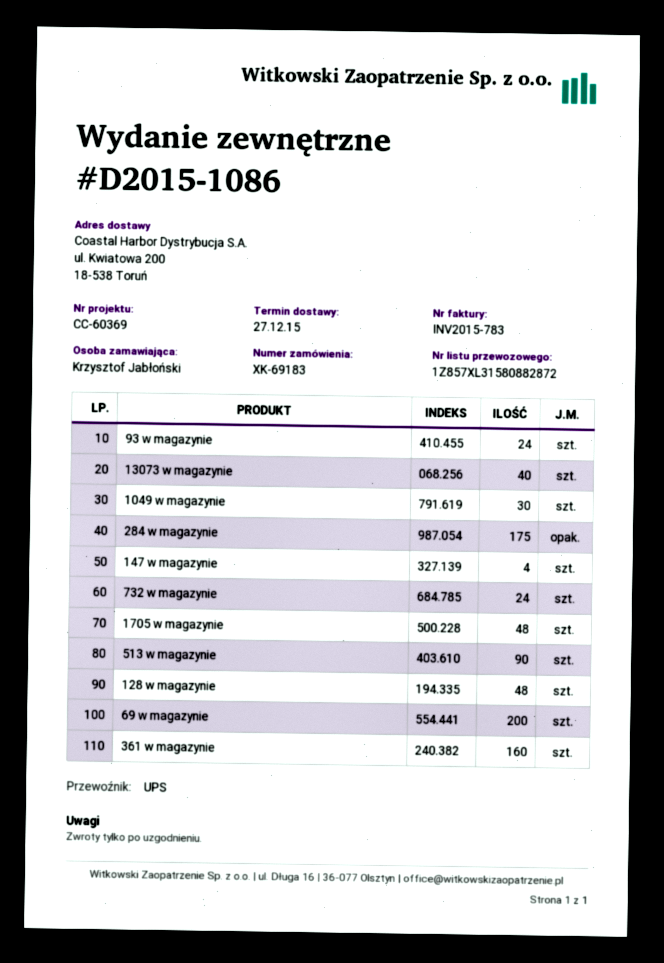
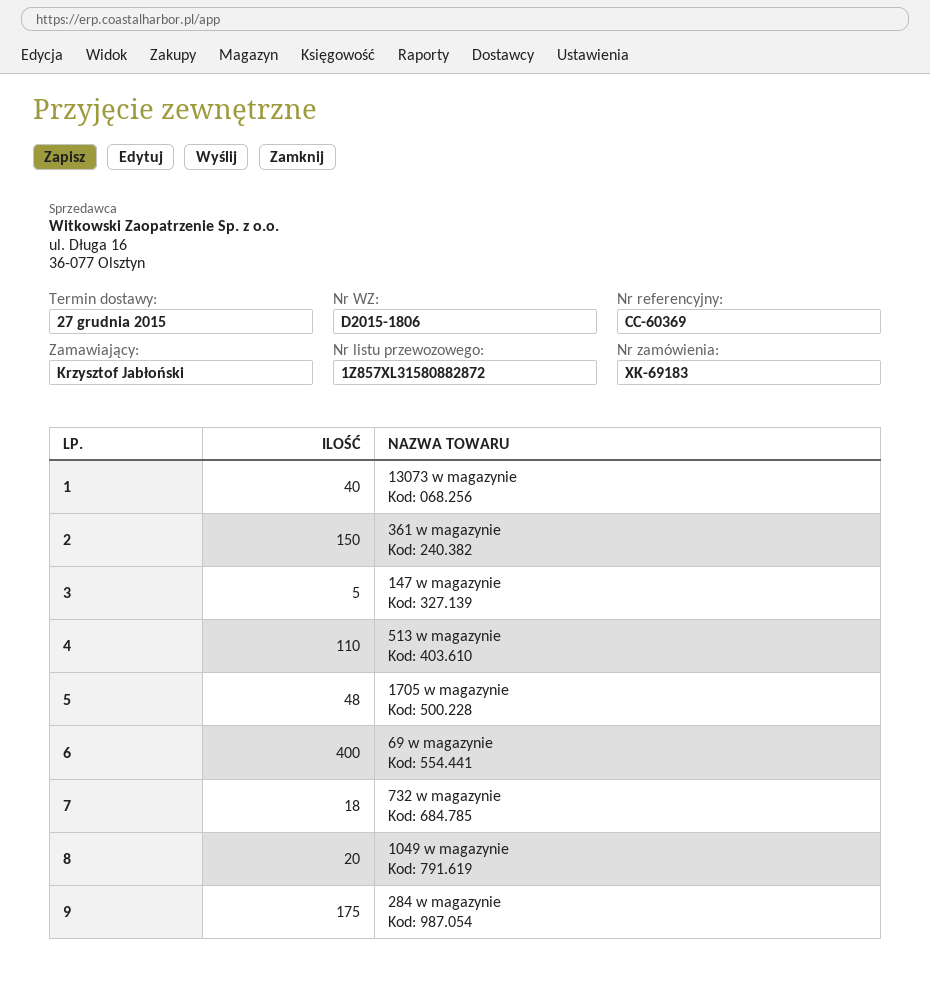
delivery note number: D2015-1086 -> D2015-1806
93 w magazynie: 24 -> none
1049 w magazynie: 30 -> 20
147 w magazynie: 4 -> 5
732 w magazynie: 24 -> 18
513 w magazynie: 90 -> 110
128 w magazynie: 48 -> none
69 w magazynie: 200 -> 400
361 w magazynie: 160 -> 150

